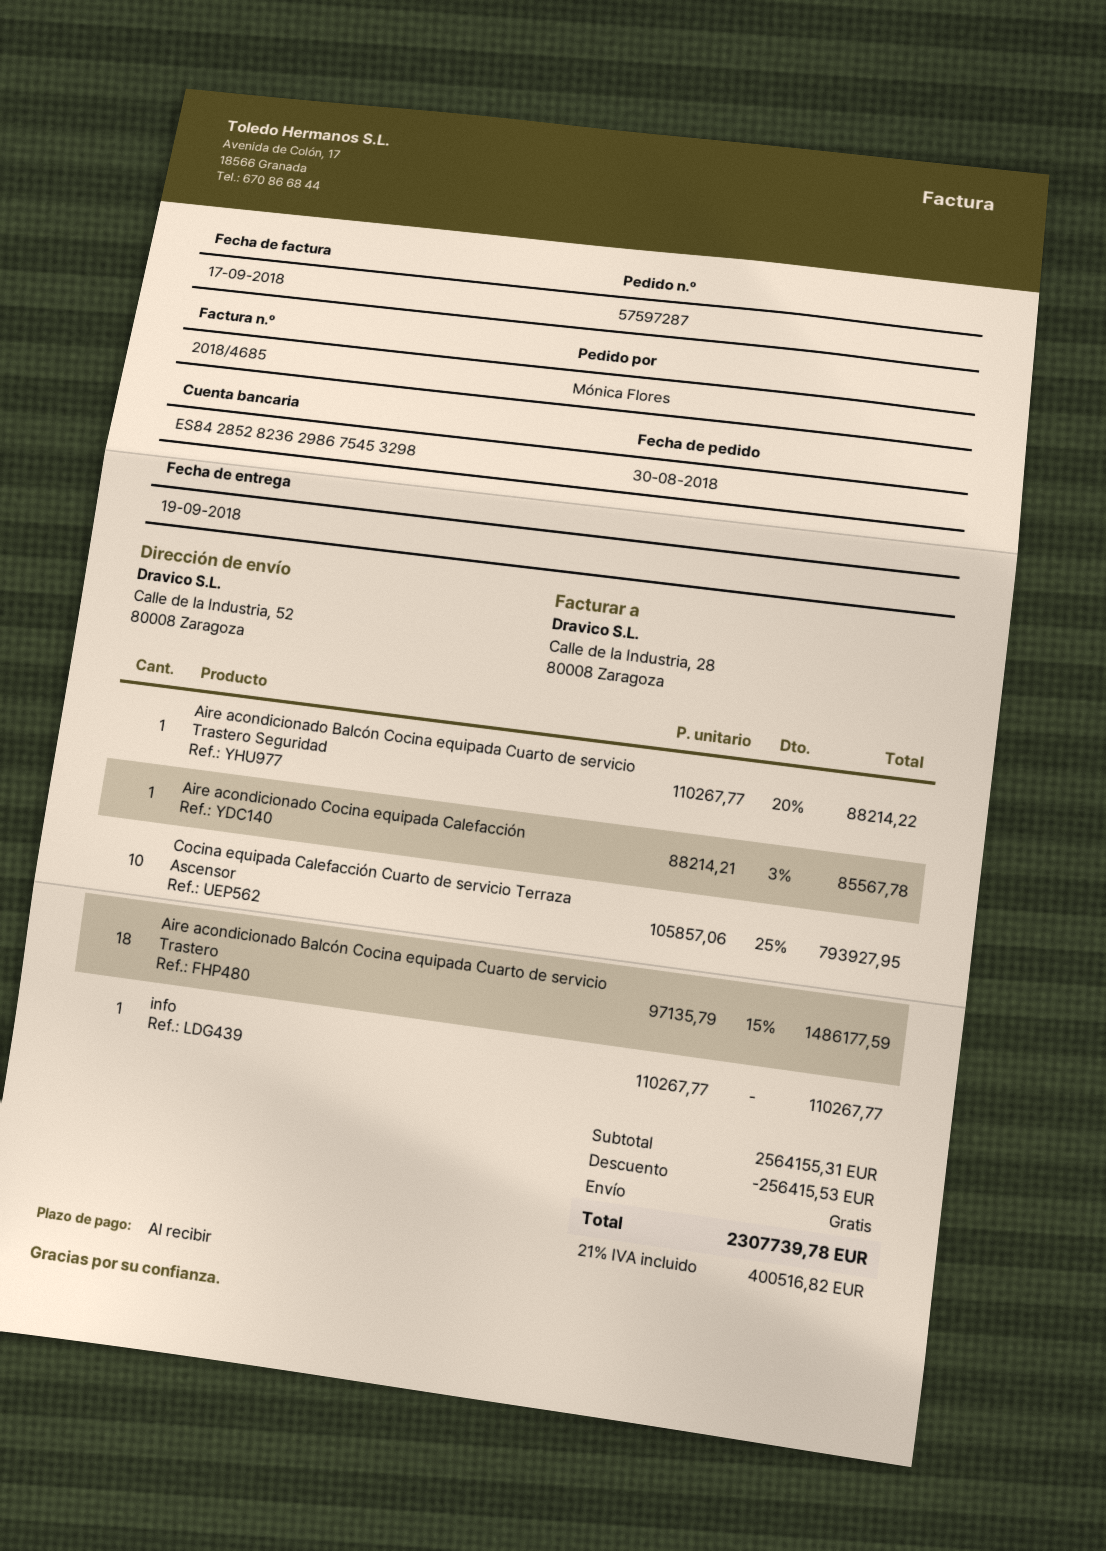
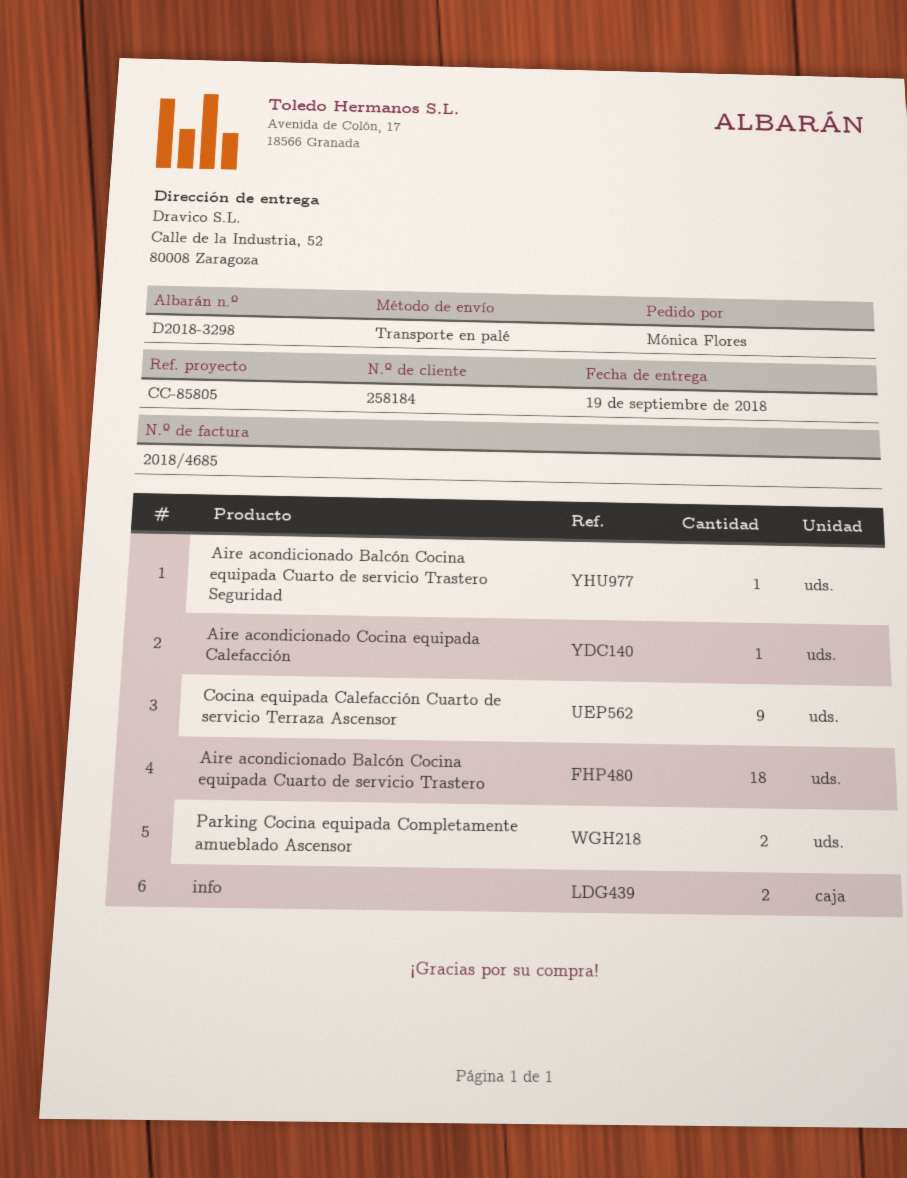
Cocina equipada Calefacción Cuarto de servicio Terraza Ascensor: 10 -> 9
info: 1 -> 2
Parking Cocina equipada Completamente amueblado Ascensor: none -> 2

